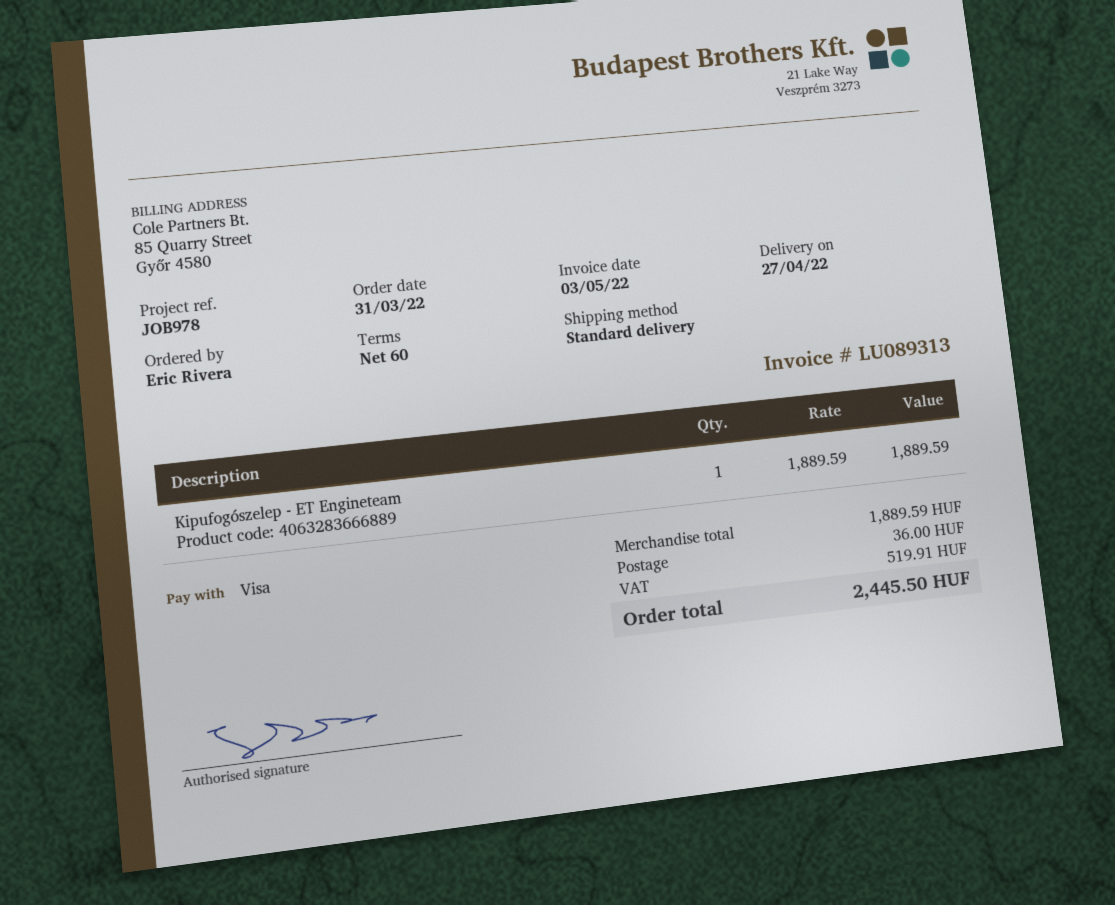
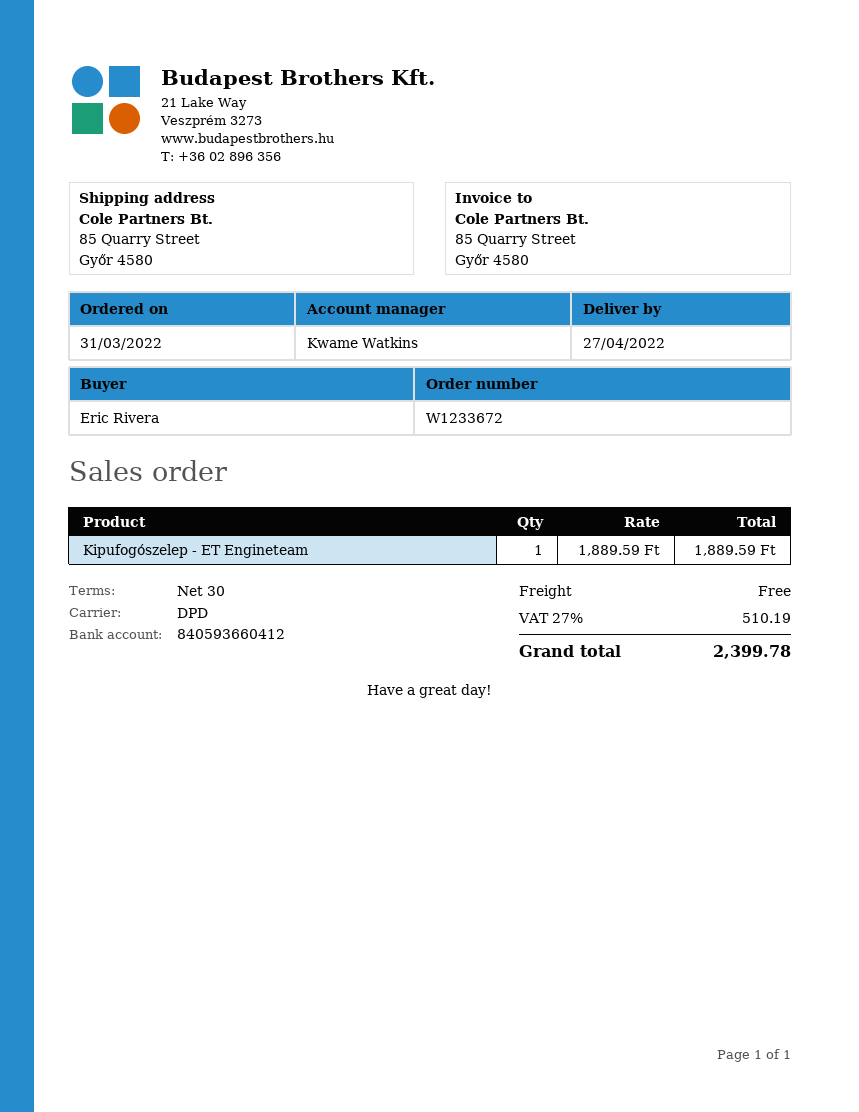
payment terms: 60 days -> 30 days
shipping method: standard -> DPD
shipping: 36.00 -> 0.00
tax: 519.91 -> 510.19
total: 2445.50 -> 2399.78

